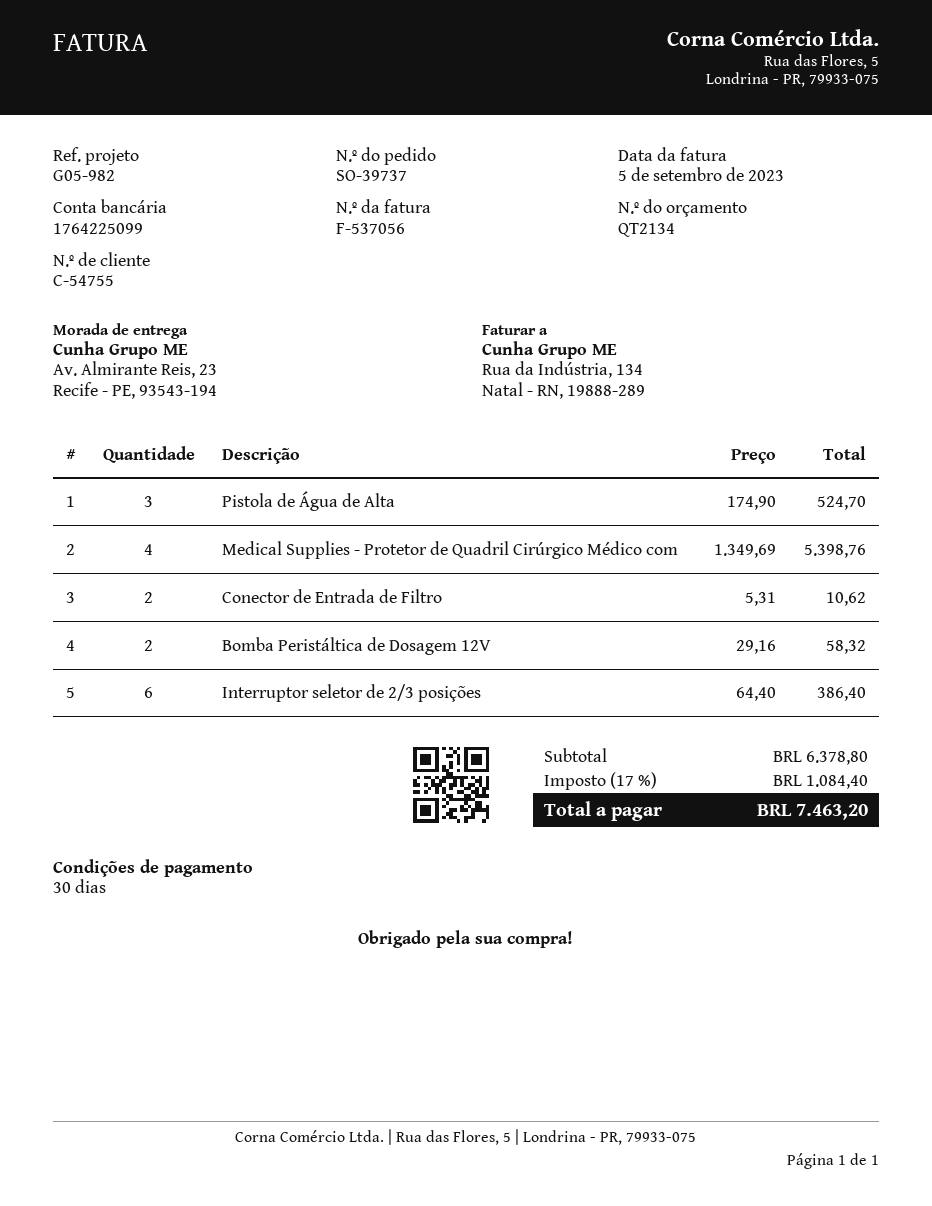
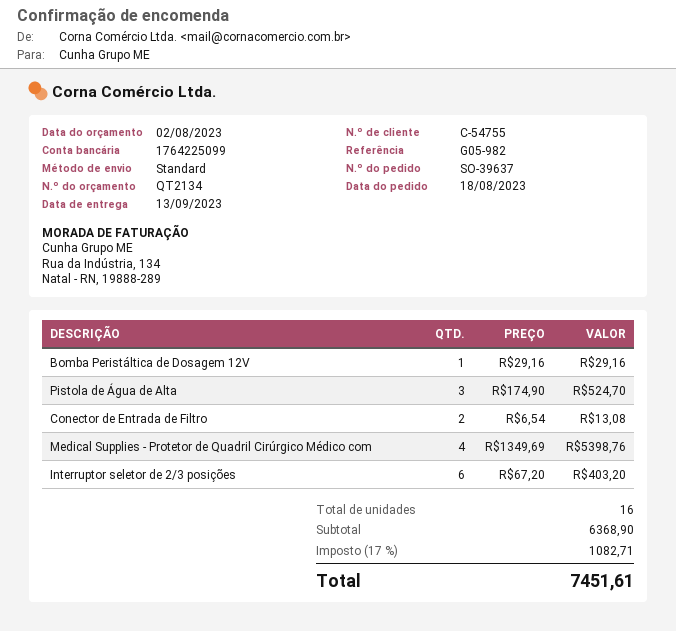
order number: SO-39737 -> SO-39637
Conector de Entrada de Filtro: 2 x 5.31 = 10.62 -> 2 x 6.54 = 13.08
Bomba Peristáltica de Dosagem 12V: 2 x 29.16 = 58.32 -> 1 x 29.16 = 29.16
Interruptor seletor de 2/3 posições: 6 x 64.40 = 386.40 -> 6 x 67.20 = 403.20
subtotal: 6378.80 -> 6368.90
tax: 17% = 1084.40 -> 17% = 1082.71
total: 7463.20 -> 7451.61

